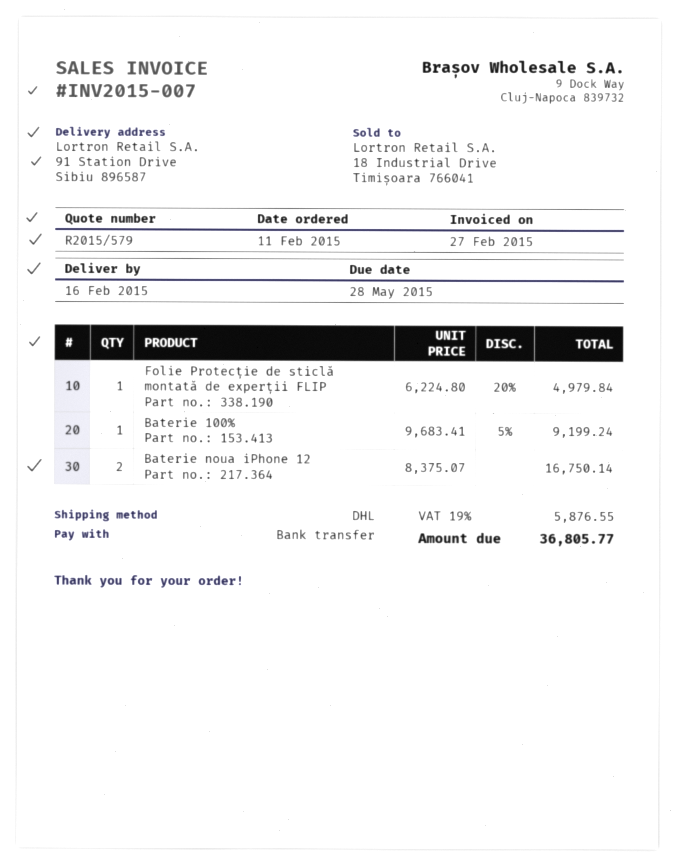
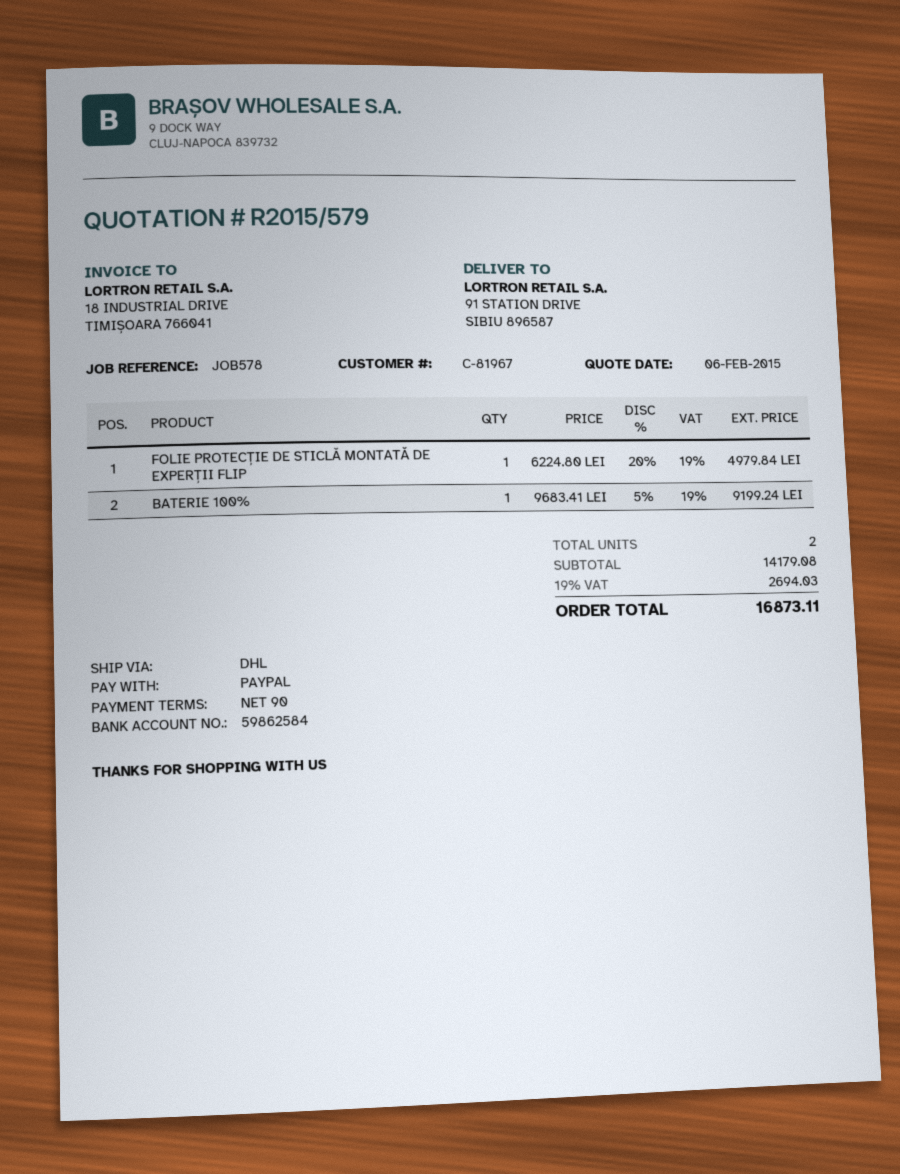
payment method: bank transfer -> PayPal
Baterie noua iPhone 12: 2 x 8375.07 = 16750.14 -> none
tax: 19% = 5876.55 -> 19% = 2694.03
total: 36805.77 -> 16873.11

